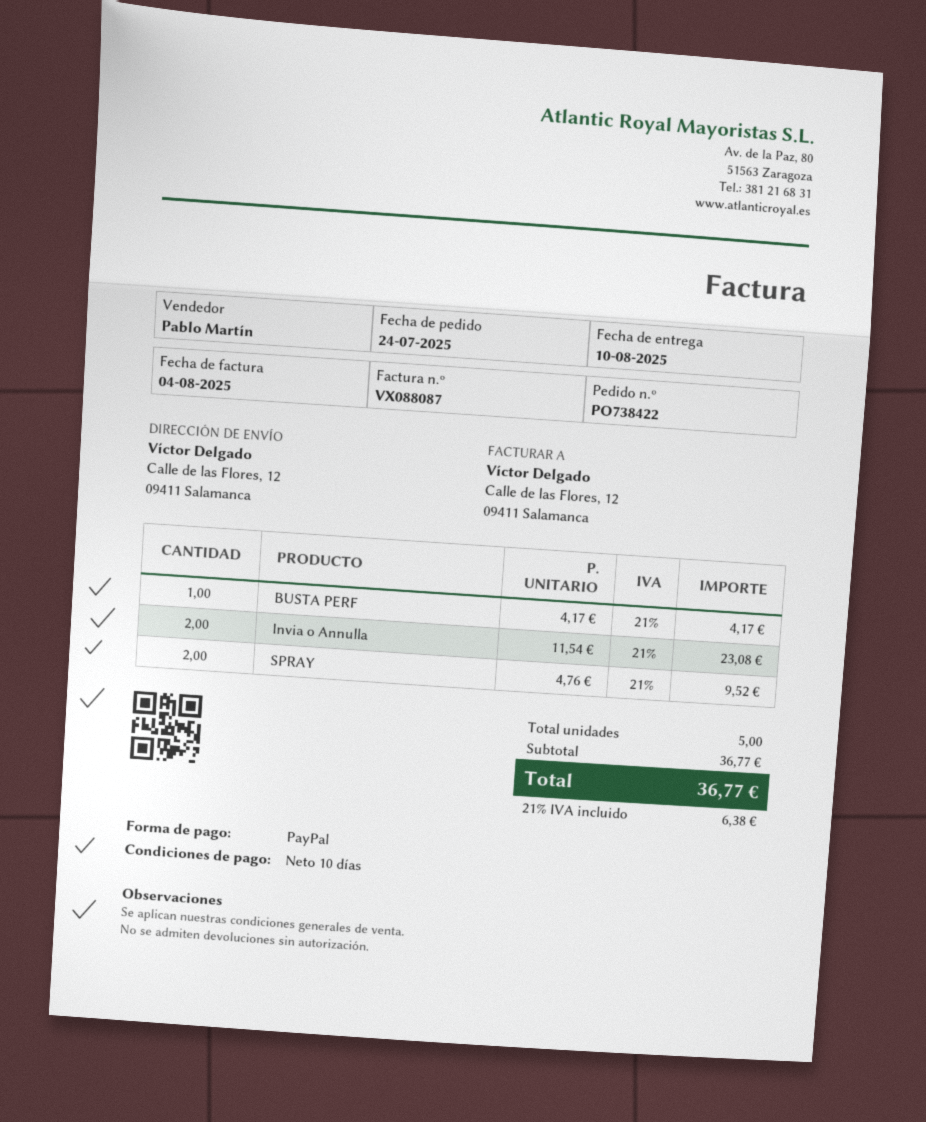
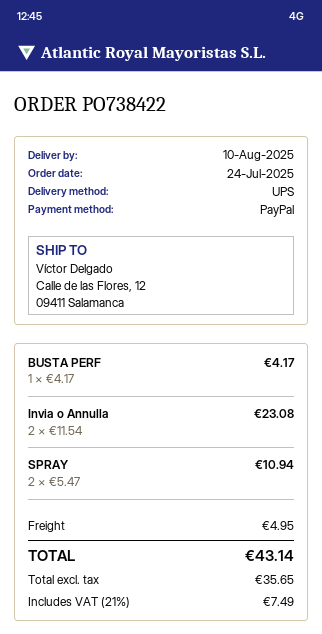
SPRAY: 2 x 4.76 = 9.52 -> 2 x 5.47 = 10.94
shipping: none -> 4.95
tax: 21% = 6.38 -> 21% = 7.49
total: 36.77 -> 43.14

